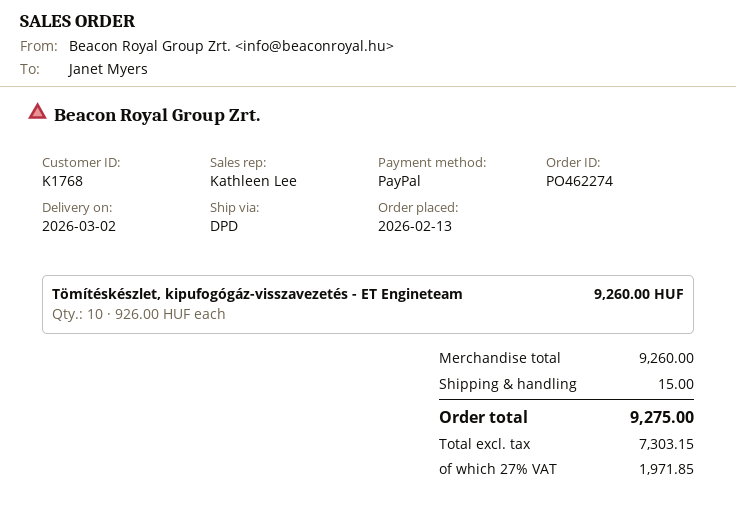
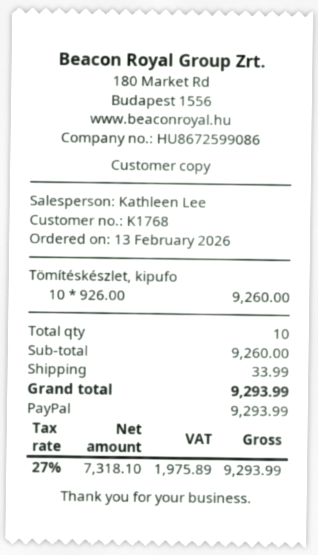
shipping: 15.00 -> 33.99
net: 7303.15 -> 7318.10
tax: 27% = 1971.85 -> 27% = 1975.89
total: 9275.00 -> 9293.99

